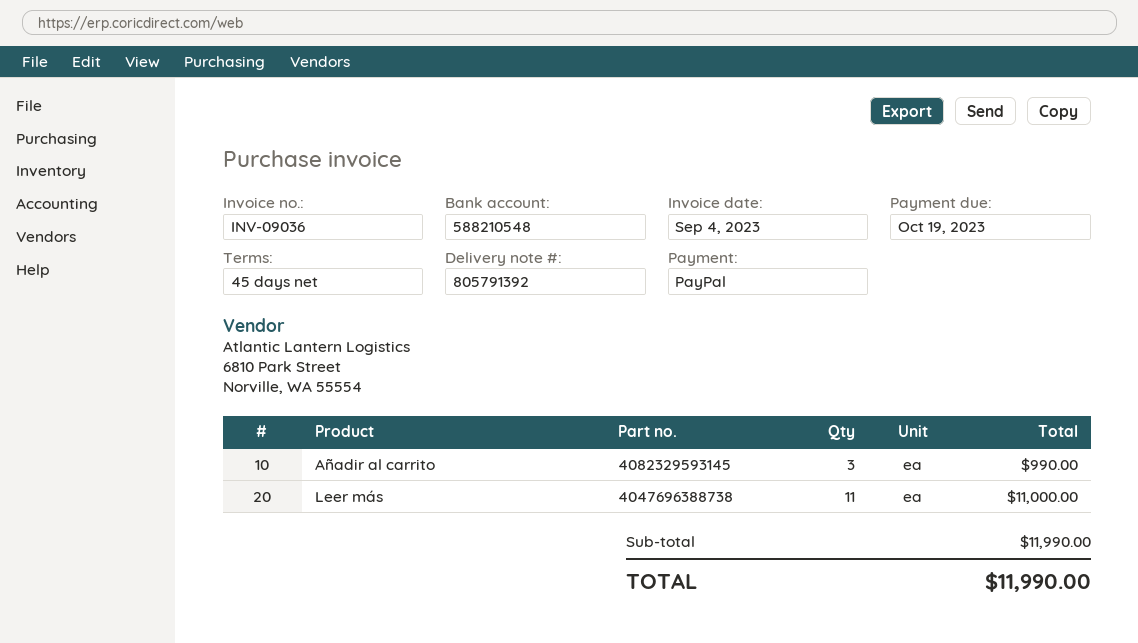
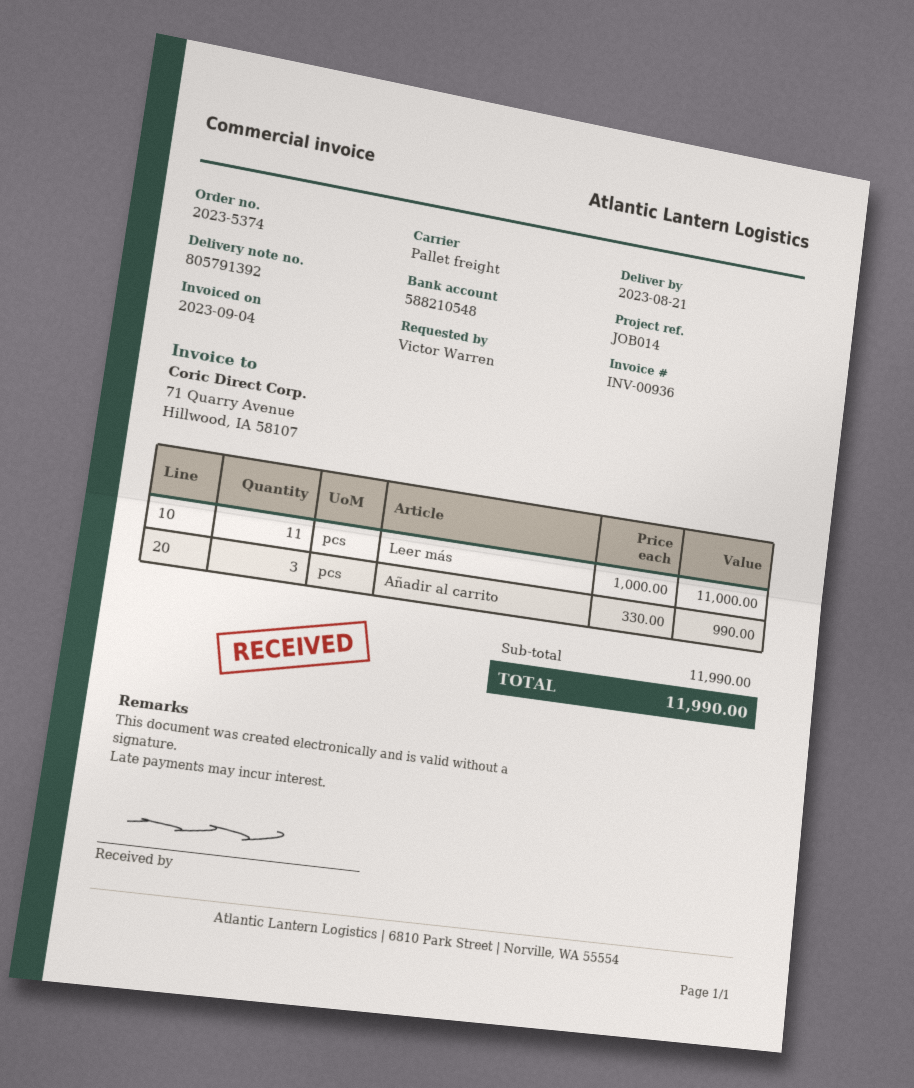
invoice number: INV-09036 -> INV-00936

